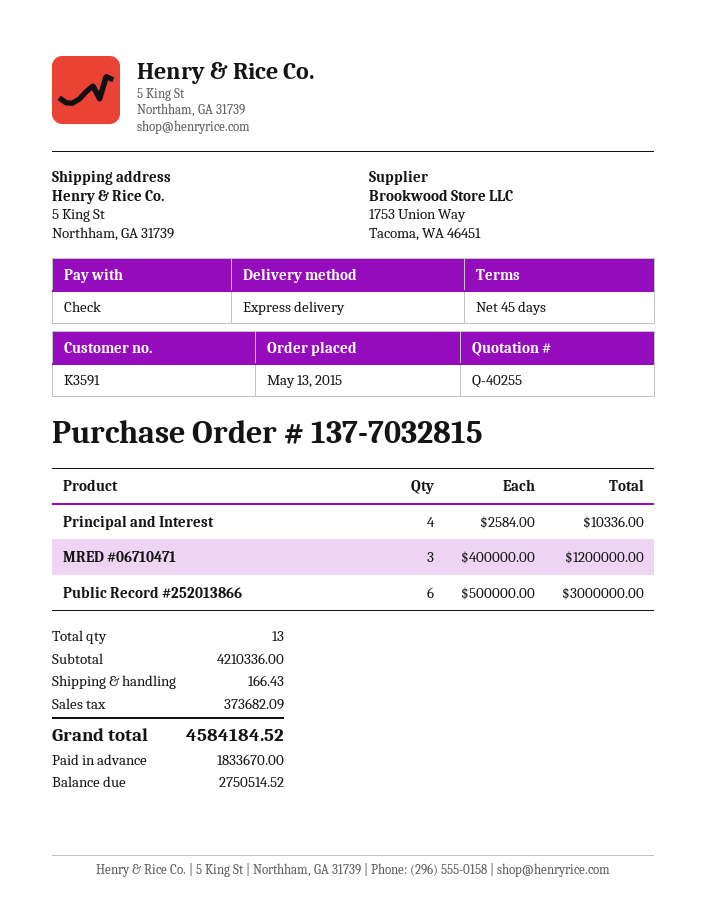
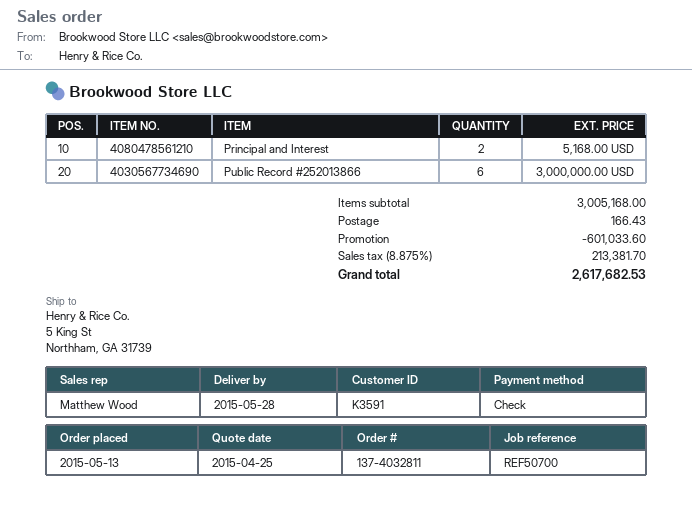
order number: 137-7032815 -> 137-4032811
Principal and Interest: 4 for 10336.00 -> 2 for 5168.00
MRED #06710471: 3 for 1200000.00 -> none
subtotal: 4210336.00 -> 3005168.00
discount: none -> 601033.60
tax: 373682.09 -> 213381.70
total: 4584184.52 -> 2617682.53

